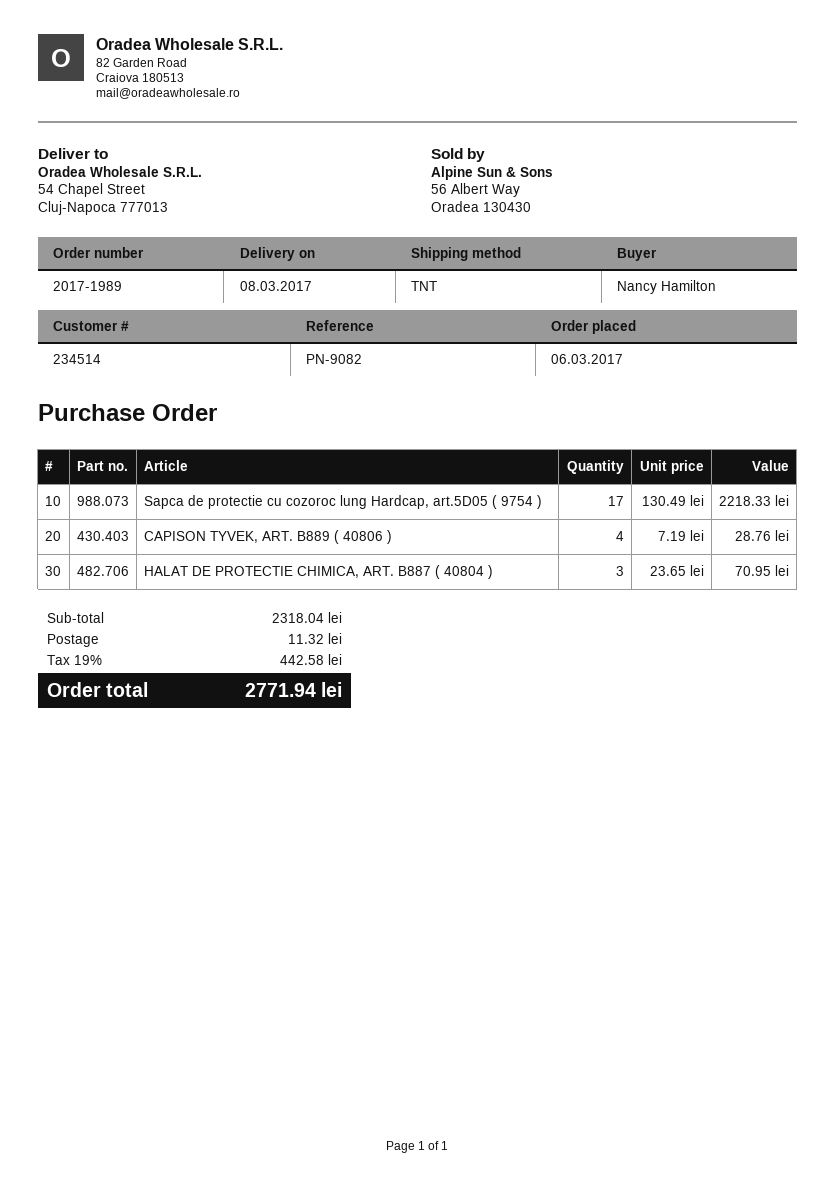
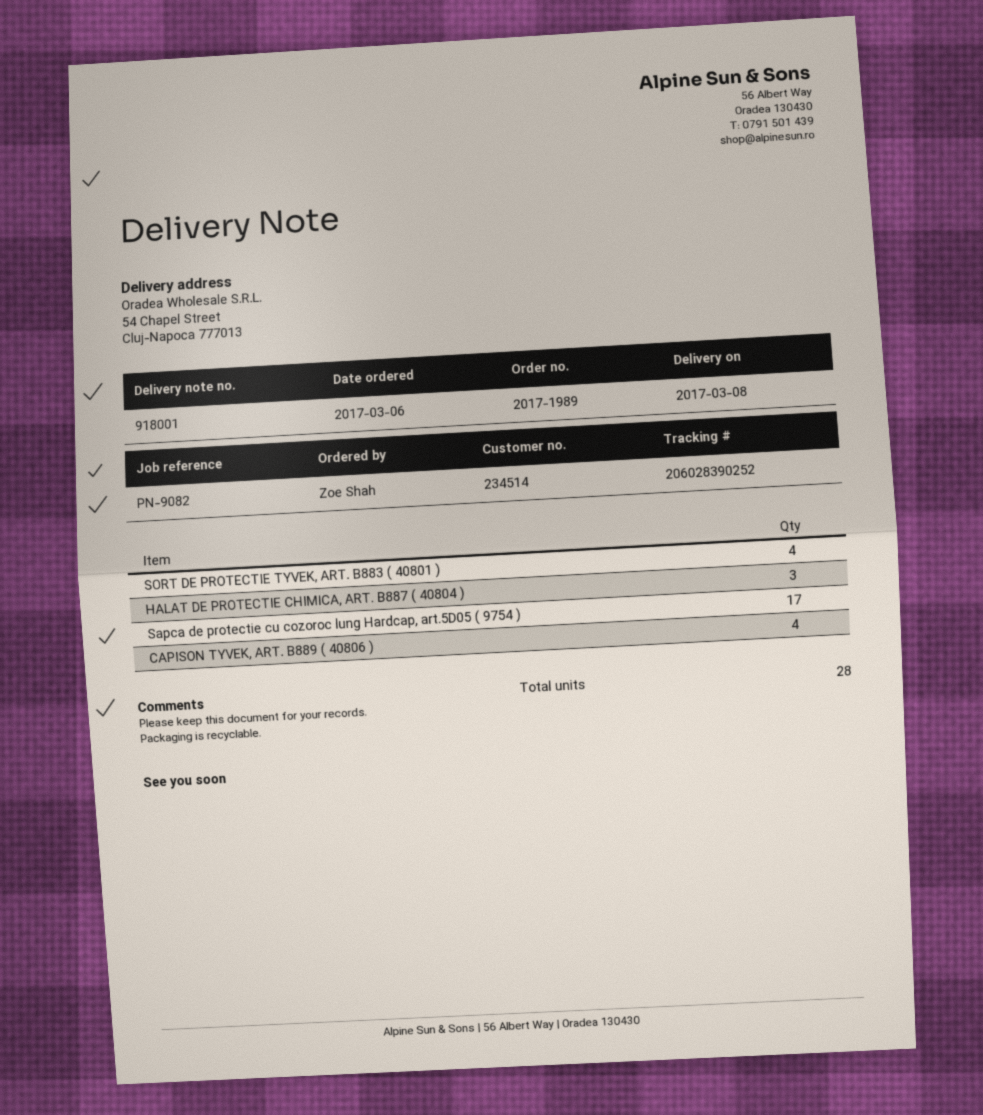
ordered by: Nancy Hamilton -> Zoe Shah
SORT DE PROTECTIE TYVEK, ART. B883 ( 40801 ): none -> 4

